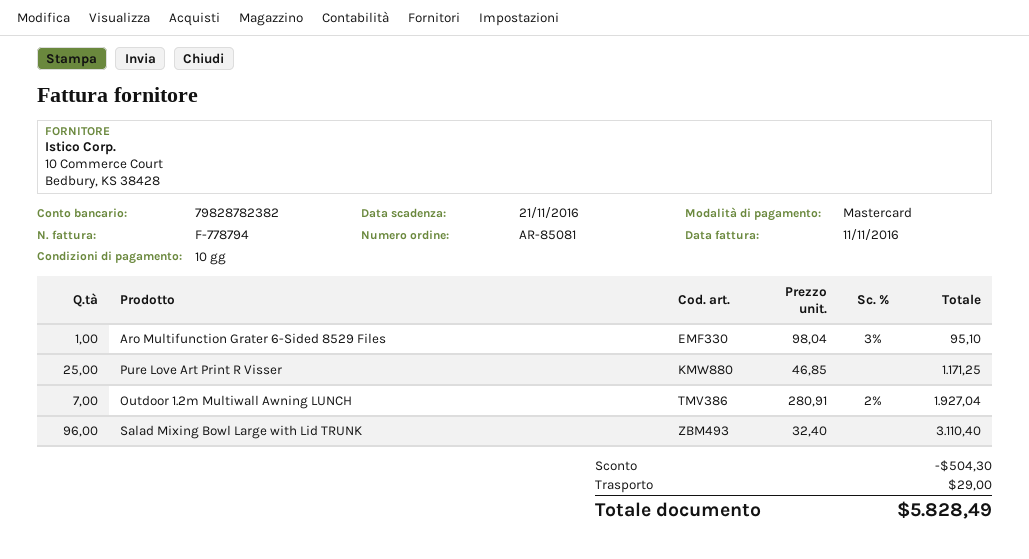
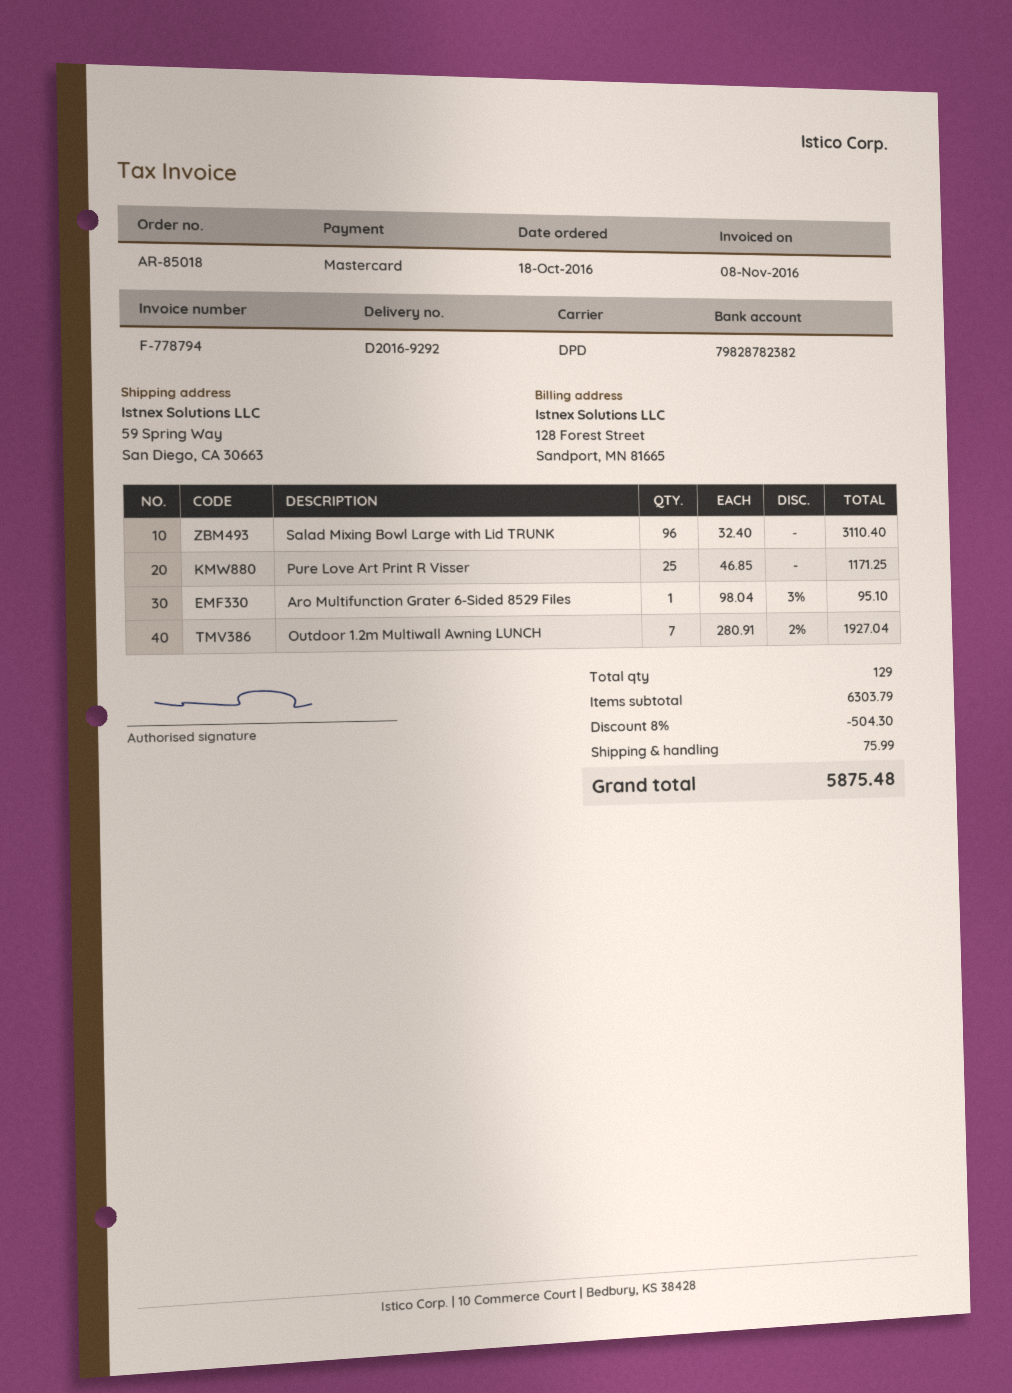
order number: AR-85081 -> AR-85018
invoice date: 2016-11-11 -> 2016-11-08
shipping: 29.00 -> 75.99
total: 5828.49 -> 5875.48

